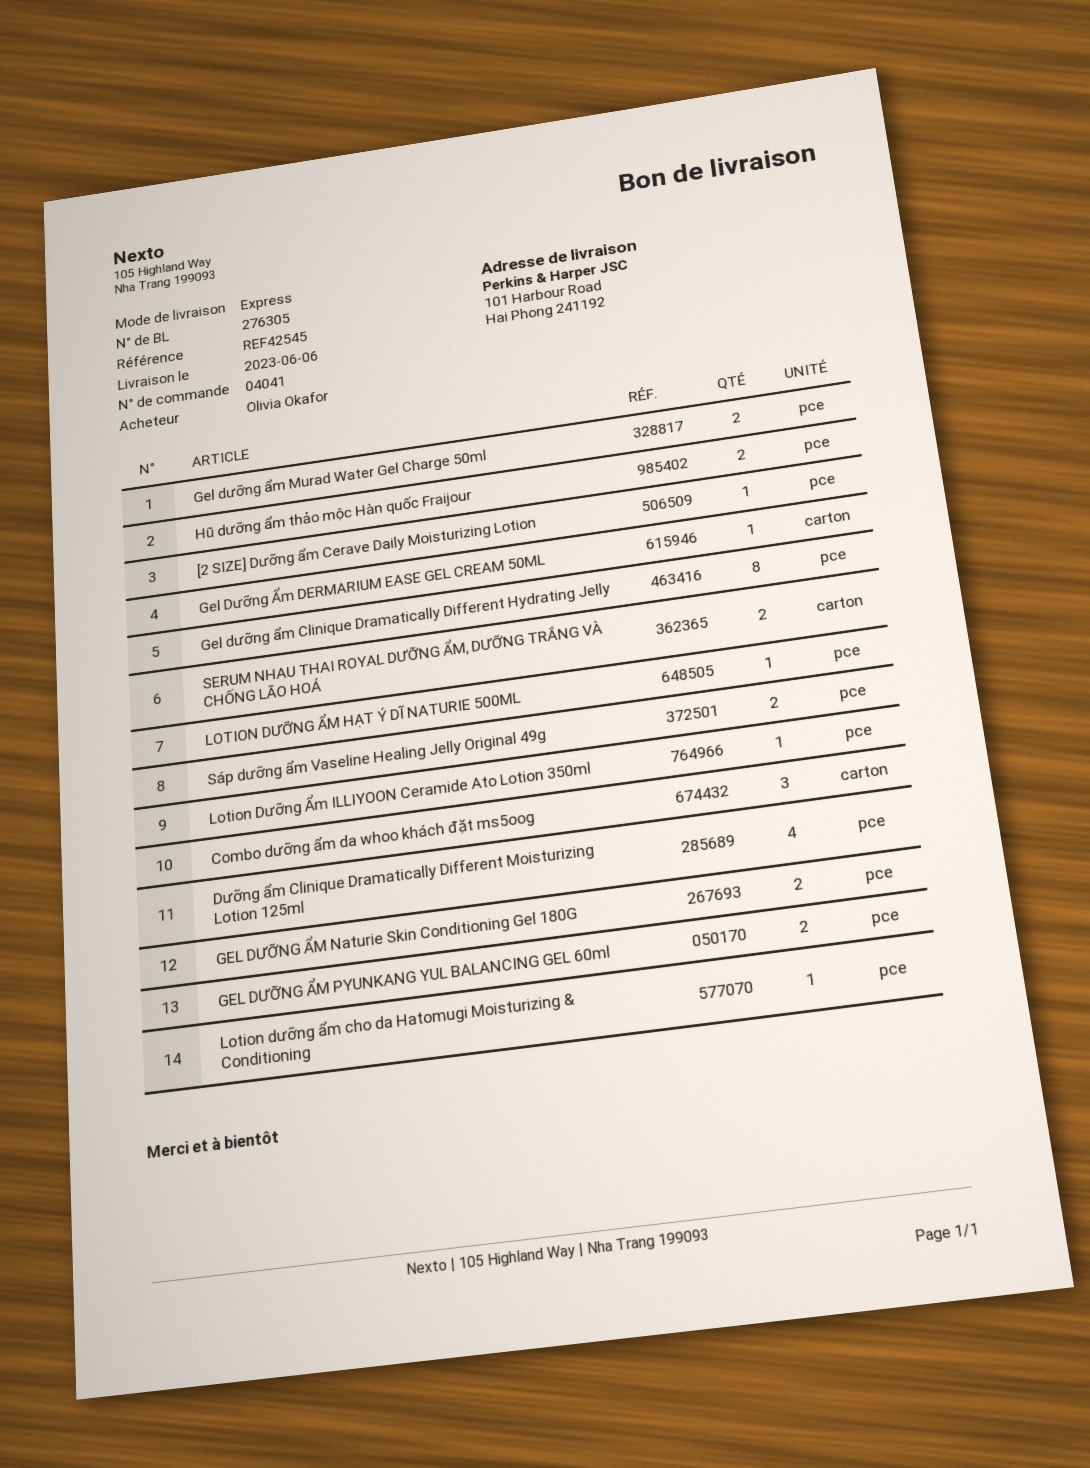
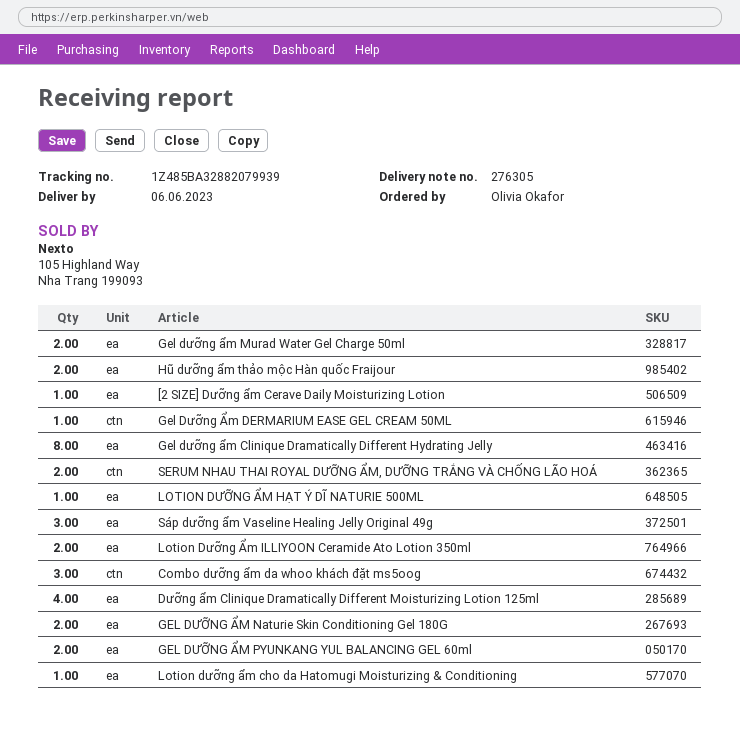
Sáp dưỡng ẩm Vaseline Healing Jelly Original 49g: 2 -> 3
Lotion Dưỡng Ẩm ILLIYOON Ceramide Ato Lotion 350ml: 1 -> 2

